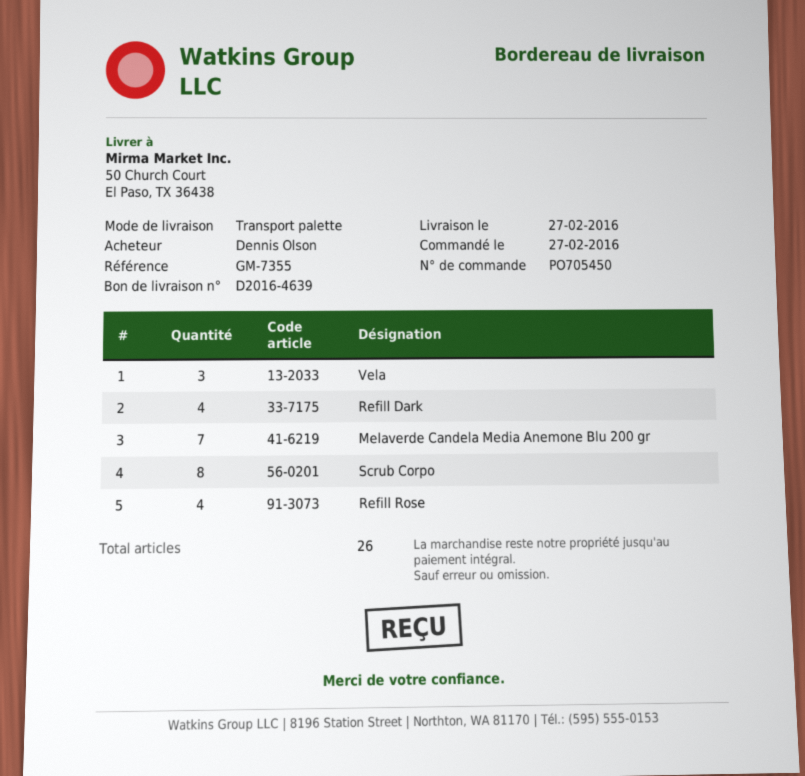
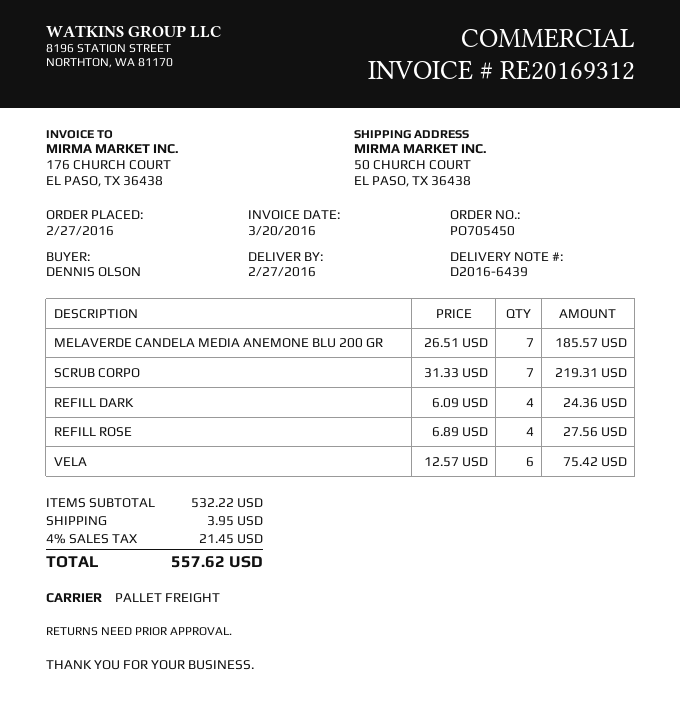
delivery note number: D2016-4639 -> D2016-6439
Vela: 3 -> 6
Scrub Corpo: 8 -> 7

